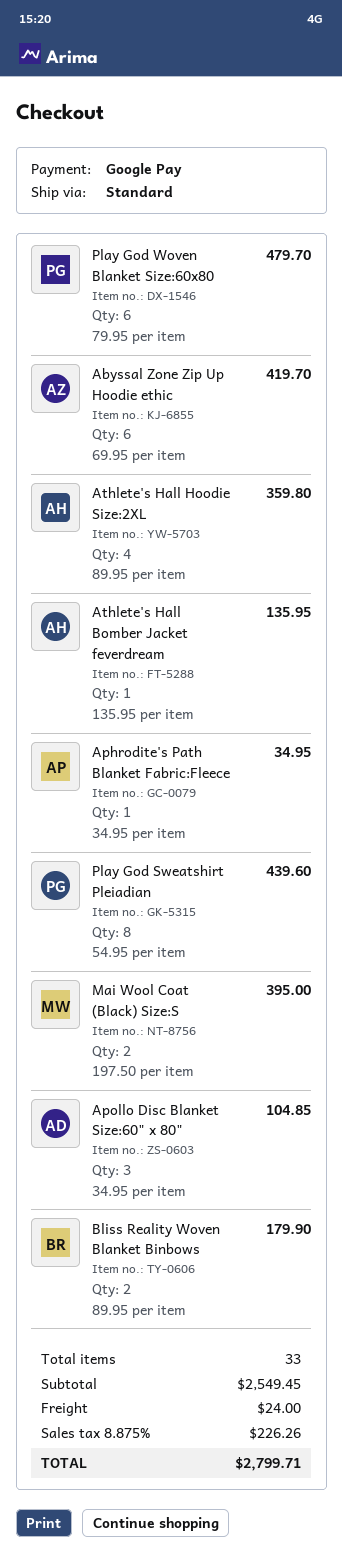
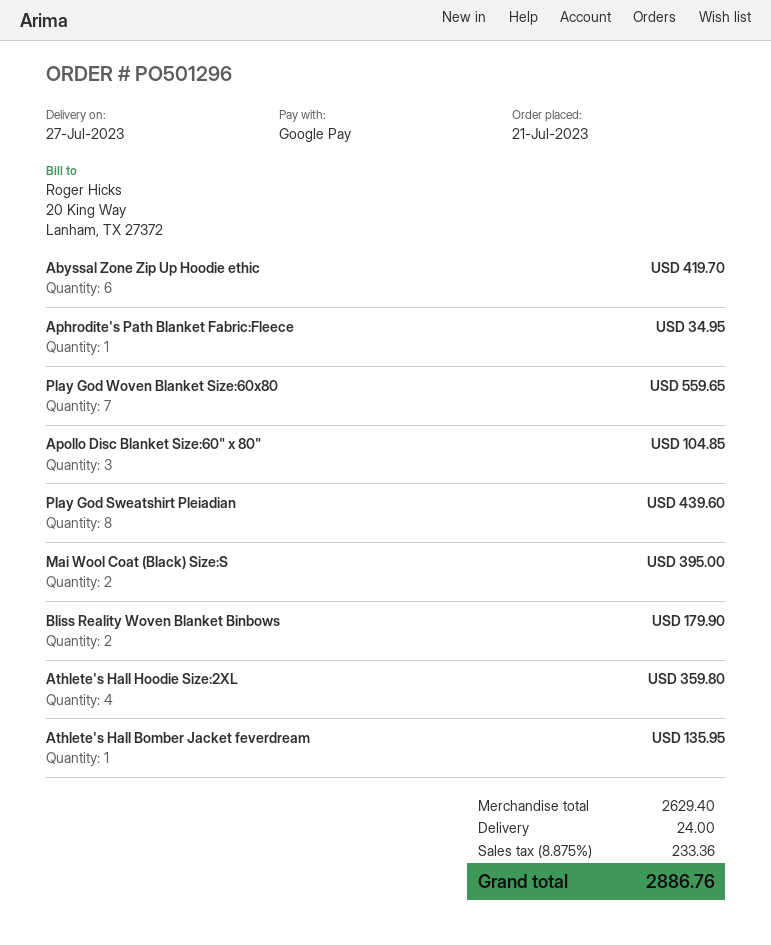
Play God Woven Blanket Size:60x80: 6 for 479.70 -> 7 for 559.65
subtotal: 2549.45 -> 2629.40
tax: 8.875% = 226.26 -> 8.875% = 233.36
total: 2799.71 -> 2886.76

